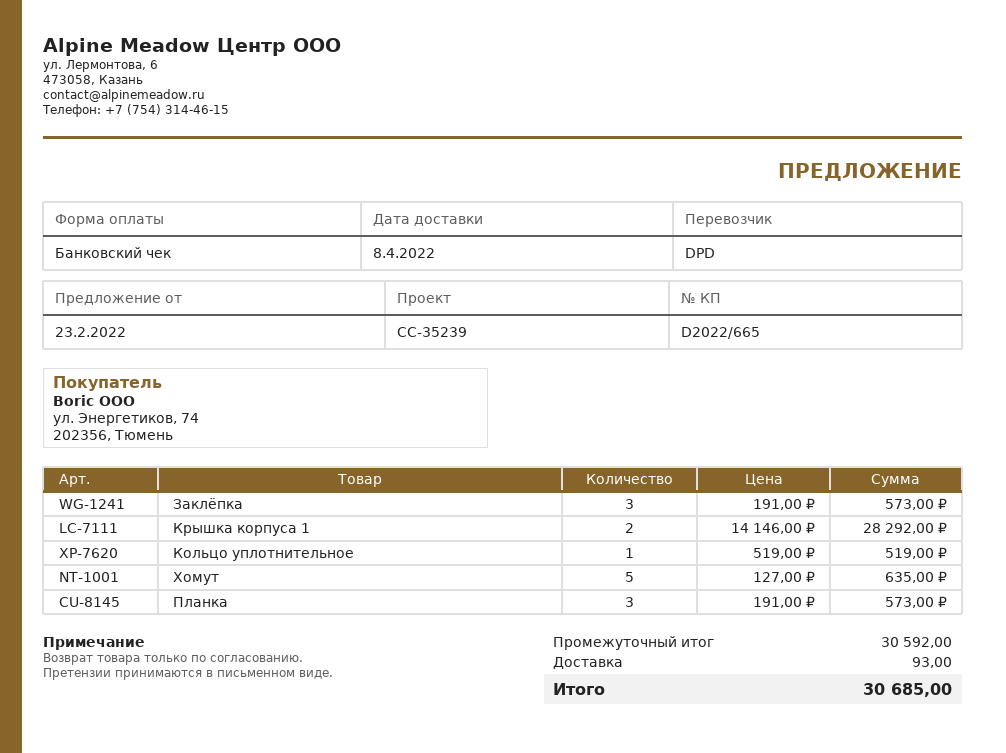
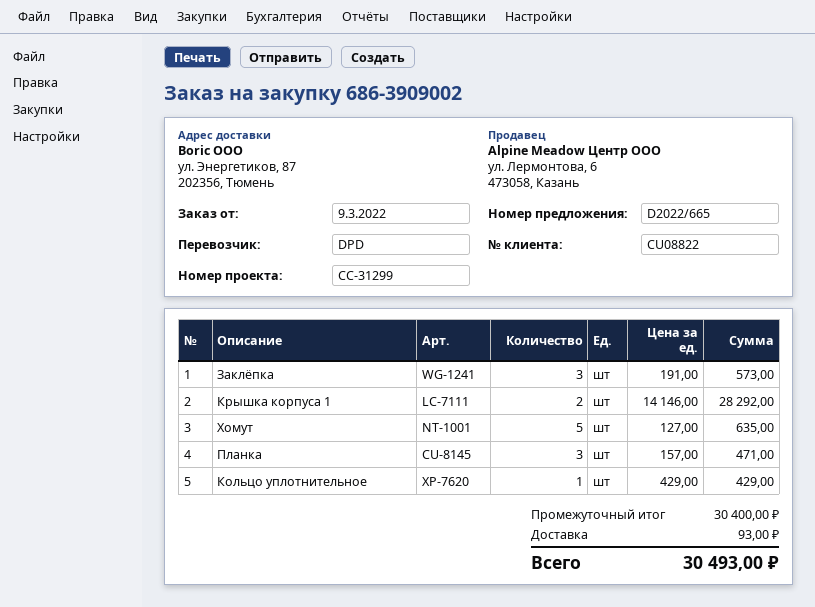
reference: CC-35239 -> CC-31299
Кольцо уплотнительное: 1 x 519.00 = 519.00 -> 1 x 429.00 = 429.00
Планка: 3 x 191.00 = 573.00 -> 3 x 157.00 = 471.00
subtotal: 30592.00 -> 30400.00
total: 30685.00 -> 30493.00

